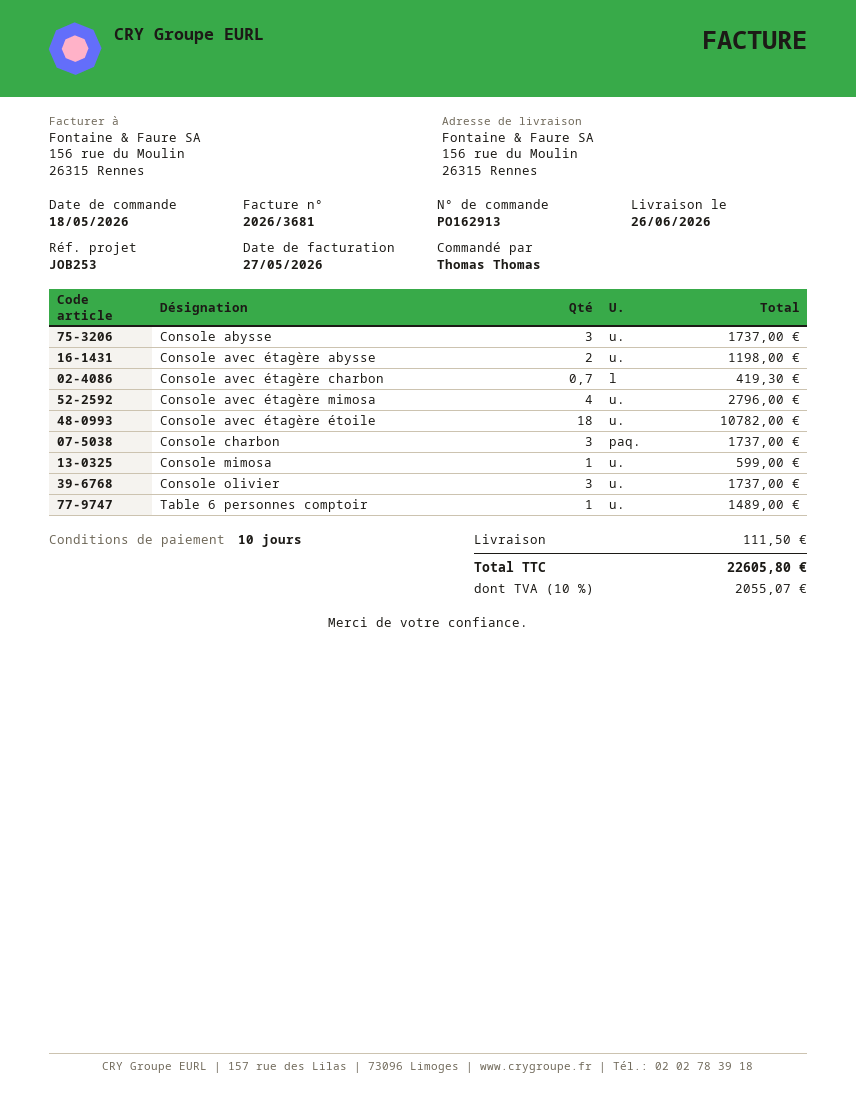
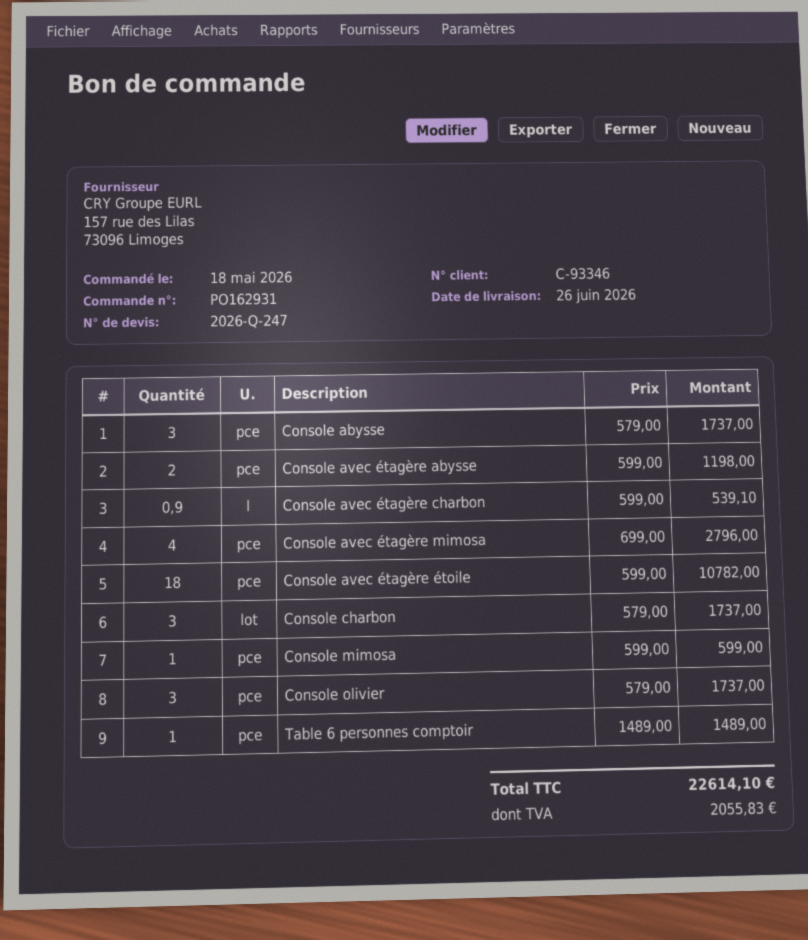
order number: PO162913 -> PO162931
Console avec étagère charbon: 0.7 for 419.30 -> 0.9 for 539.10
shipping: 111.50 -> none
tax: 2055.07 -> 2055.83
total: 22605.80 -> 22614.10

